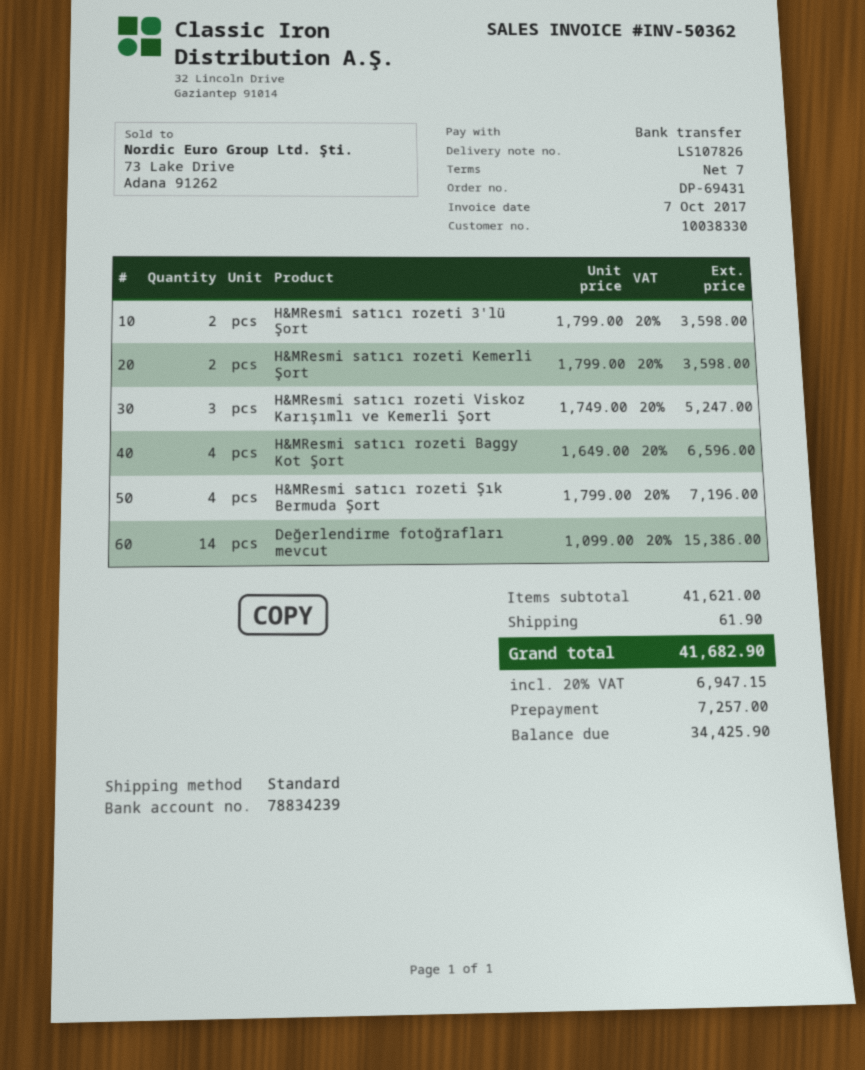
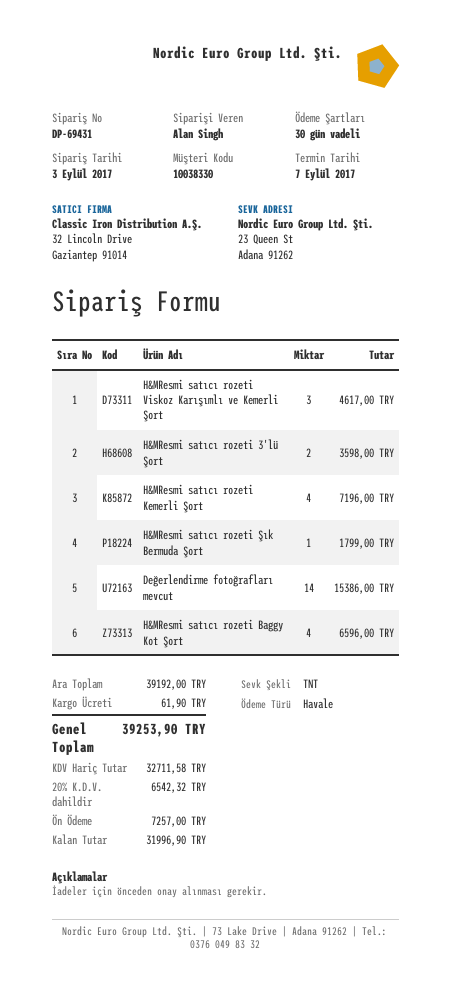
payment terms: 7 days -> 30 days
shipping method: standard -> TNT
H&MResmi satıcı rozeti Kemerli Şort: 2 for 3598.00 -> 4 for 7196.00
H&MResmi satıcı rozeti Viskoz Karışımlı ve Kemerli Şort: 3 for 5247.00 -> 3 for 4617.00
H&MResmi satıcı rozeti Şık Bermuda Şort: 4 for 7196.00 -> 1 for 1799.00
subtotal: 41621.00 -> 39192.00
tax: 20% = 6947.15 -> 20% = 6542.32
total: 41682.90 -> 39253.90
balance: 34425.90 -> 31996.90

